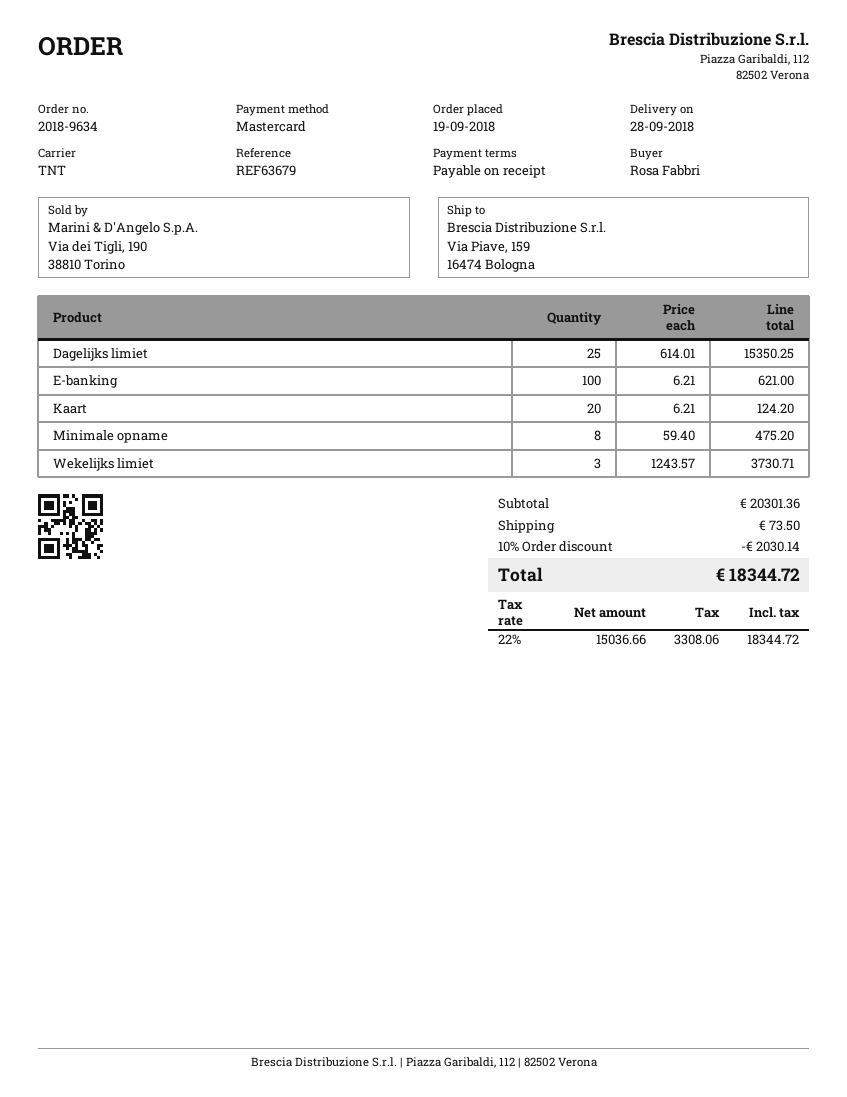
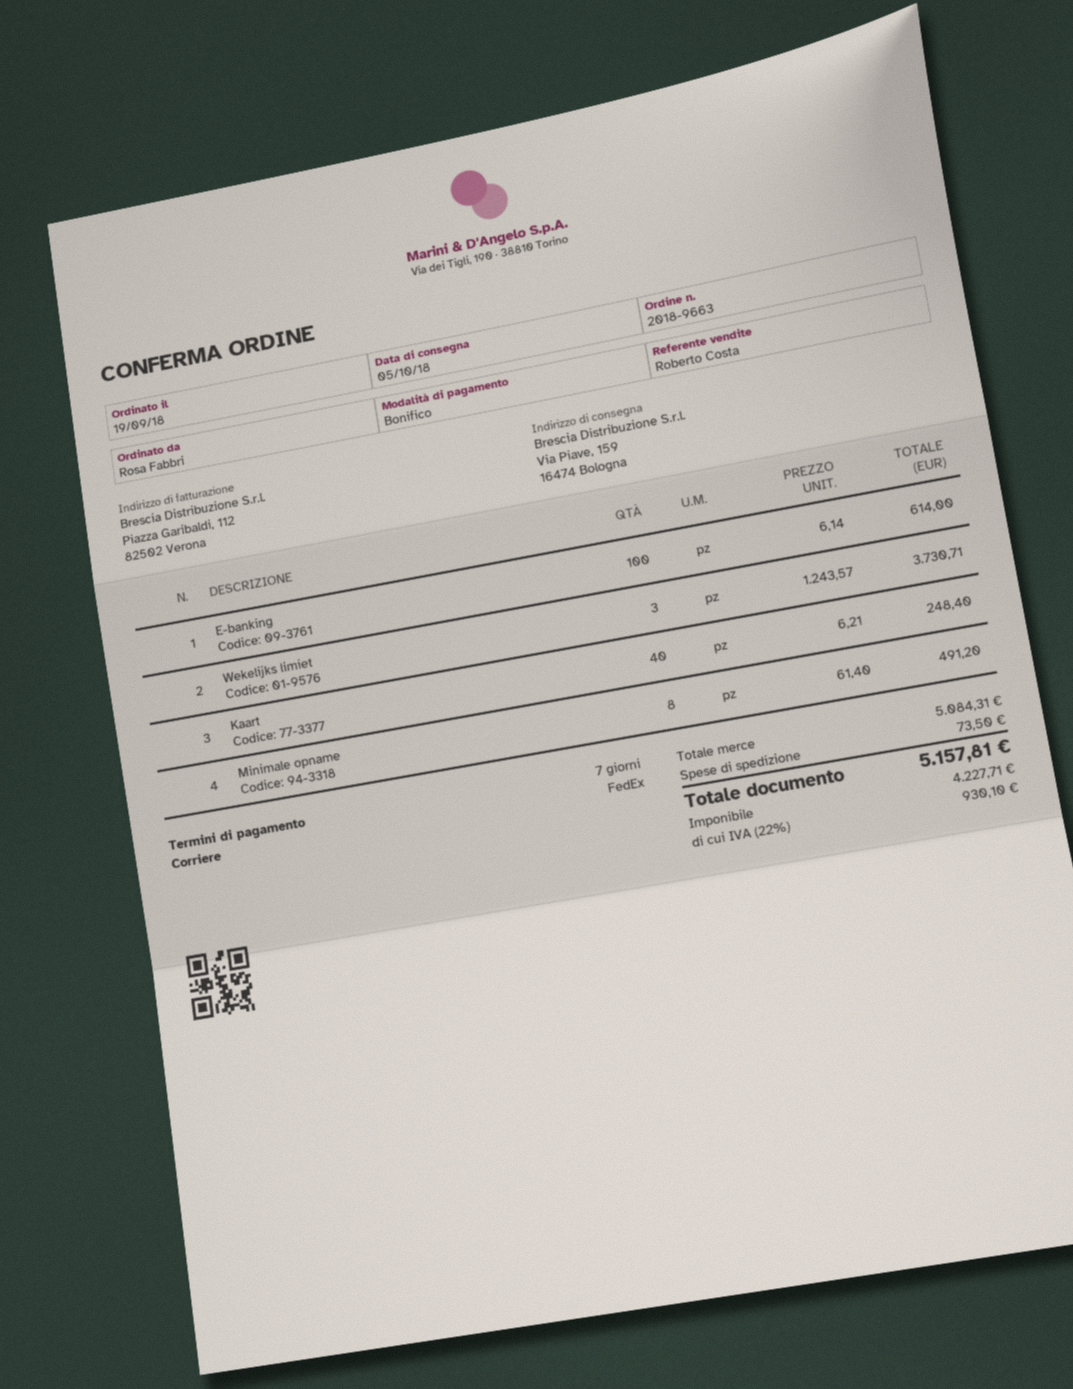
order number: 2018-9634 -> 2018-9663
delivery date: 2018-09-28 -> 2018-10-05
payment terms: on receipt -> 7 days
payment method: Mastercard -> bank transfer
shipping method: TNT -> FedEx
Dagelijks limiet: 25 x 614.01 = 15350.25 -> none
E-banking: 100 x 6.21 = 621.00 -> 100 x 6.14 = 614.00
Kaart: 20 x 6.21 = 124.20 -> 40 x 6.21 = 248.40
Minimale opname: 8 x 59.40 = 475.20 -> 8 x 61.40 = 491.20
subtotal: 20301.36 -> 5084.31
discount: 10% = 2030.14 -> none
net: 15036.66 -> 4227.71
tax: 22% = 3308.06 -> 22% = 930.10
total: 18344.72 -> 5157.81

